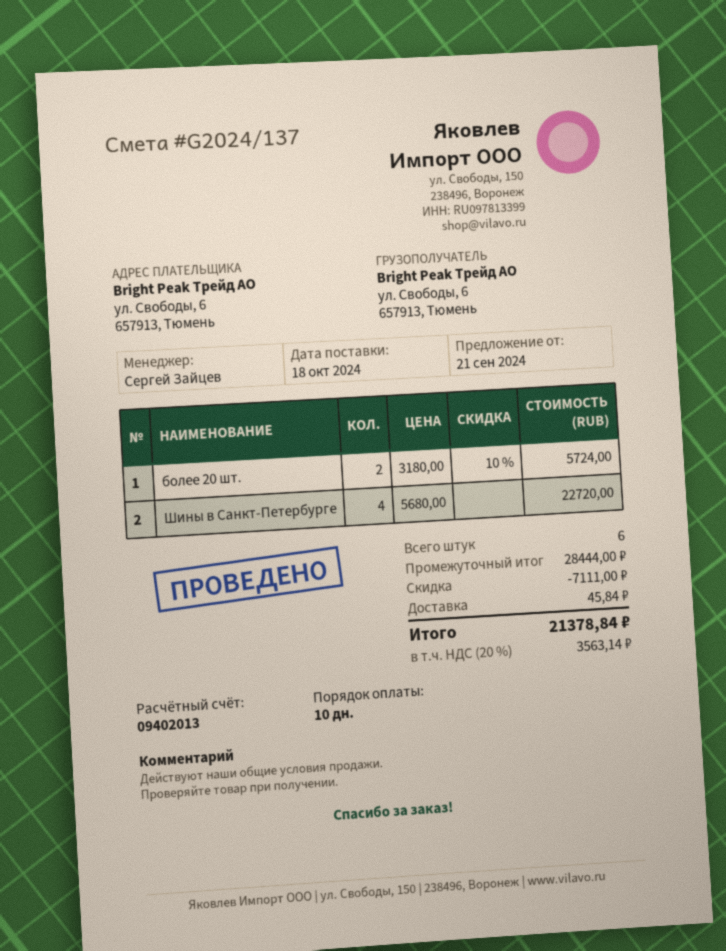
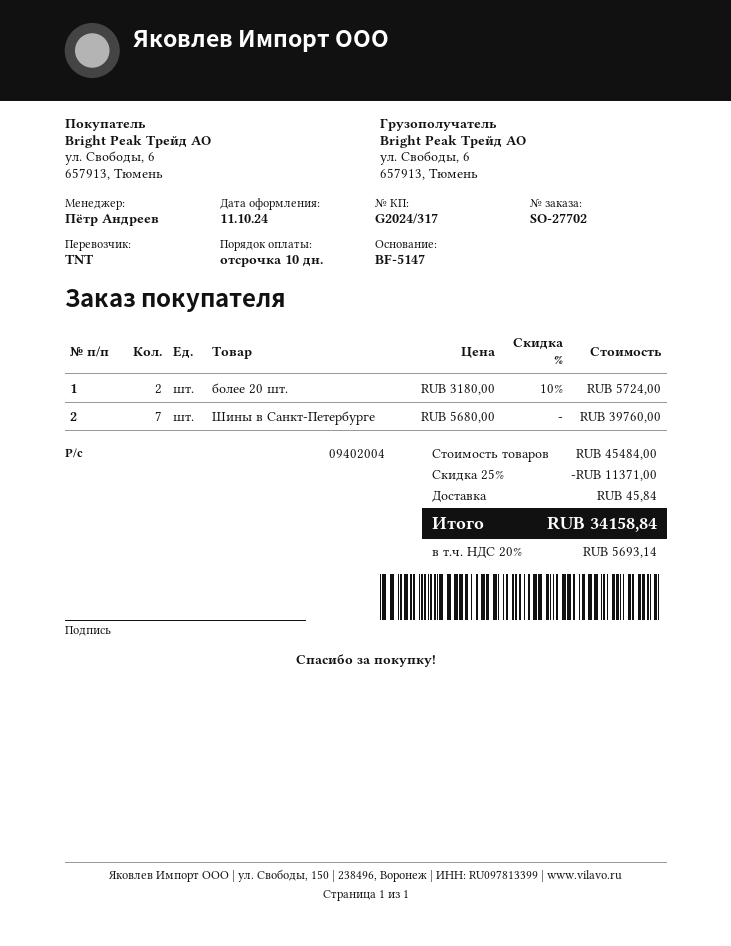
quote number: G2024/137 -> G2024/317
sales rep: Сергей Зайцев -> Пётр Андреев
bank account: 09402013 -> 09402004
Шины в Санкт-Петербурге: 4 x 5680.00 = 22720.00 -> 7 x 5680.00 = 39760.00
subtotal: 28444.00 -> 45484.00
discount: 7111.00 -> 11371.00
tax: 20% = 3563.14 -> 20% = 5693.14
total: 21378.84 -> 34158.84

